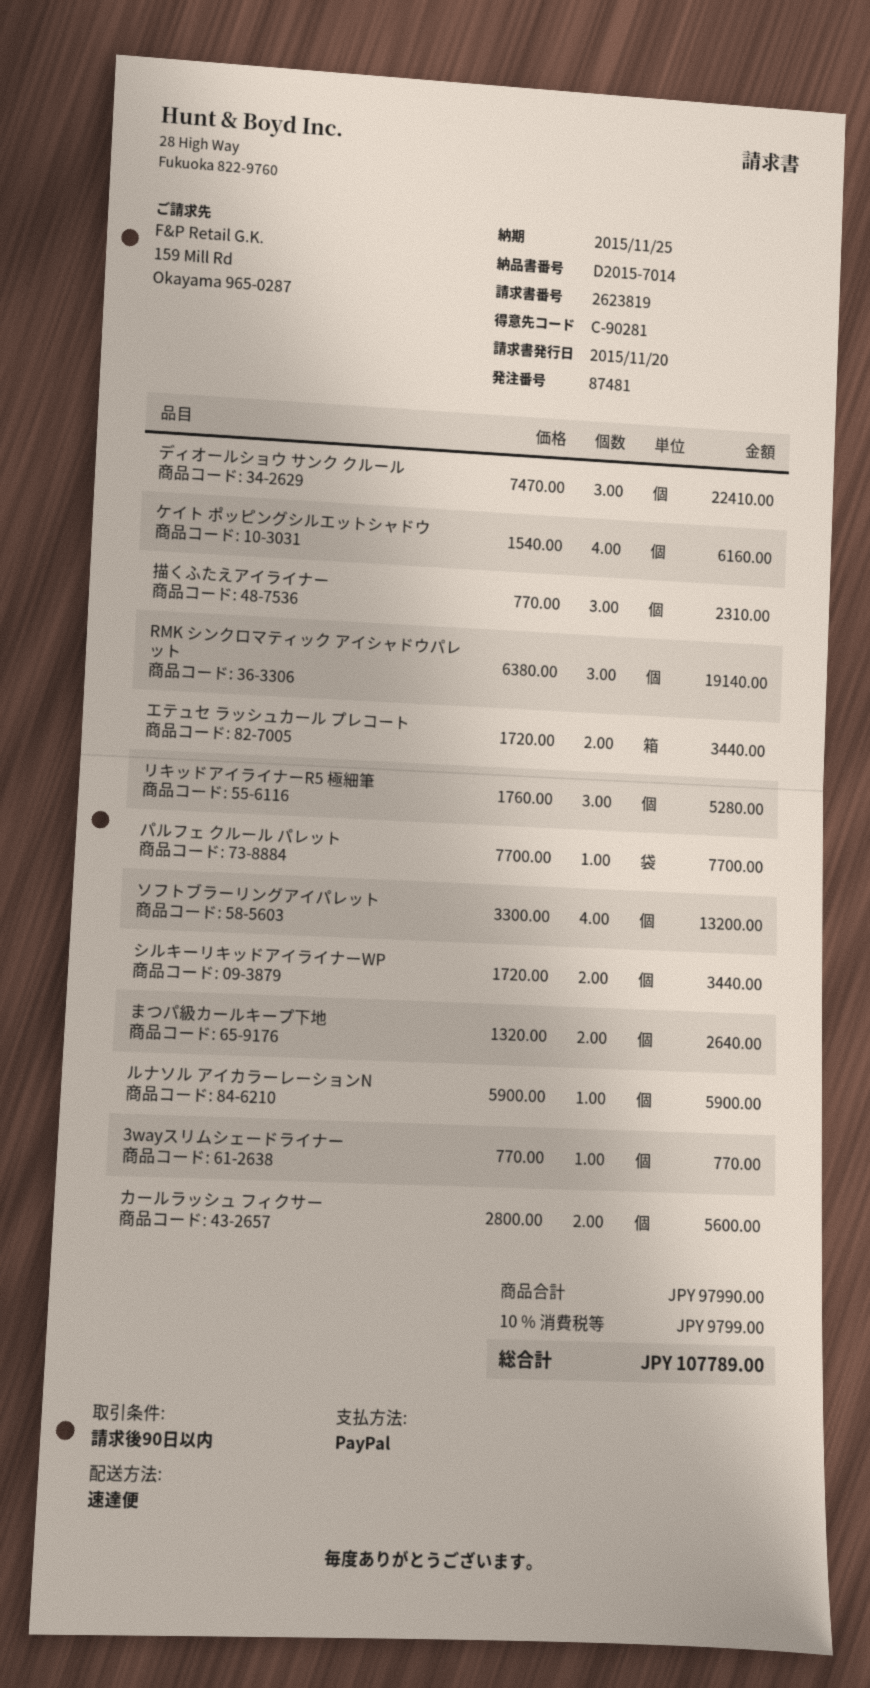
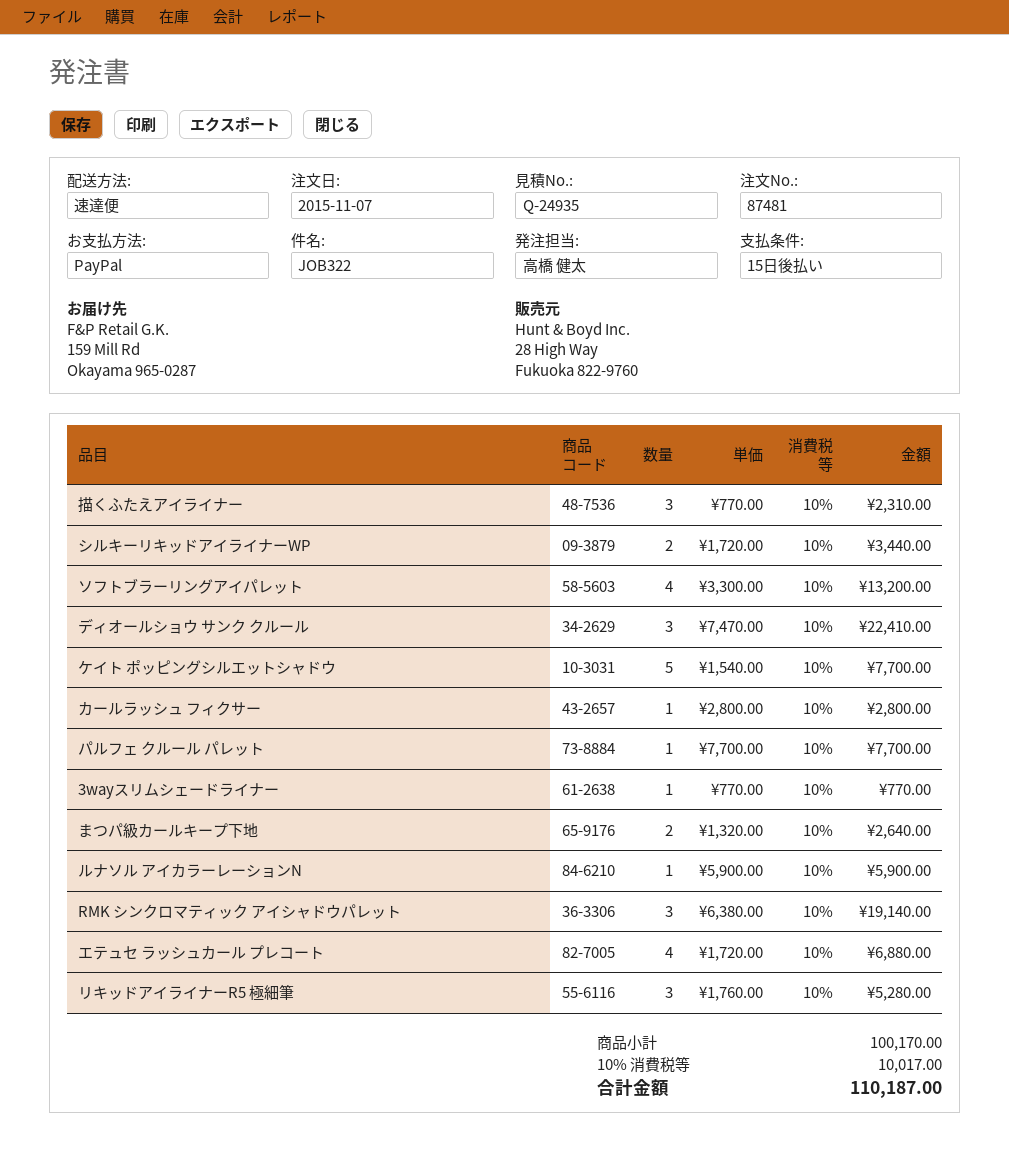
payment terms: 90 days -> 15 days
ケイト ポッピングシルエットシャドウ: 4 x 1540.00 = 6160.00 -> 5 x 1540.00 = 7700.00
エテュセ ラッシュカール プレコート: 2 x 1720.00 = 3440.00 -> 4 x 1720.00 = 6880.00
カールラッシュ フィクサー: 2 x 2800.00 = 5600.00 -> 1 x 2800.00 = 2800.00
subtotal: 97990.00 -> 100170.00
tax: 10% = 9799.00 -> 10% = 10017.00
total: 107789.00 -> 110187.00

